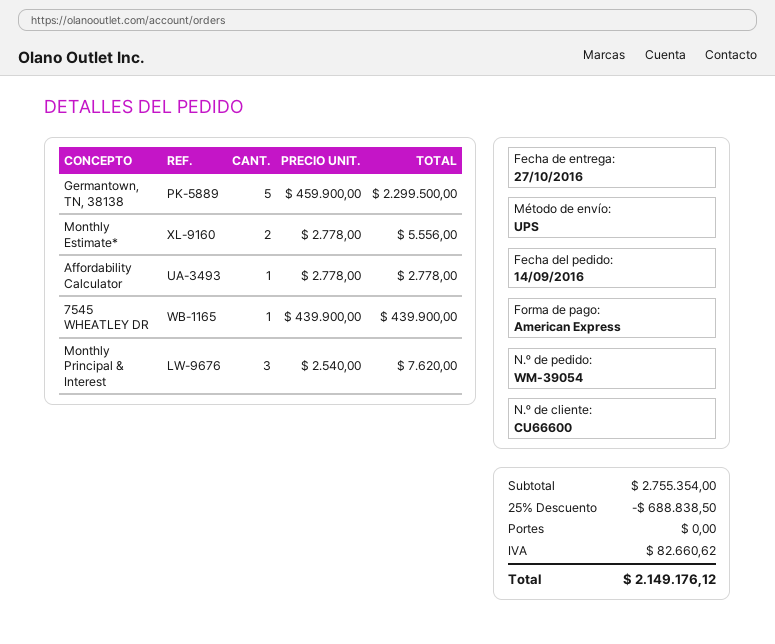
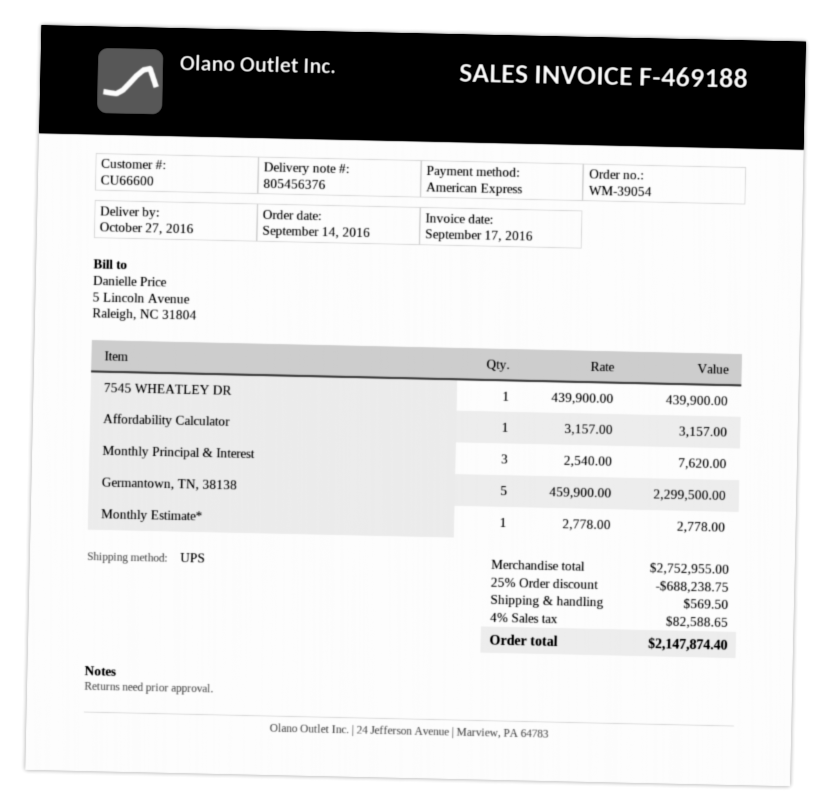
Monthly Estimate*: 2 x 2778.00 = 5556.00 -> 1 x 2778.00 = 2778.00
Affordability Calculator: 1 x 2778.00 = 2778.00 -> 1 x 3157.00 = 3157.00
subtotal: 2755354.00 -> 2752955.00
discount: 25% = 688838.50 -> 25% = 688238.75
shipping: 0.00 -> 569.50
tax: 82660.62 -> 82588.65
total: 2149176.12 -> 2147874.40

